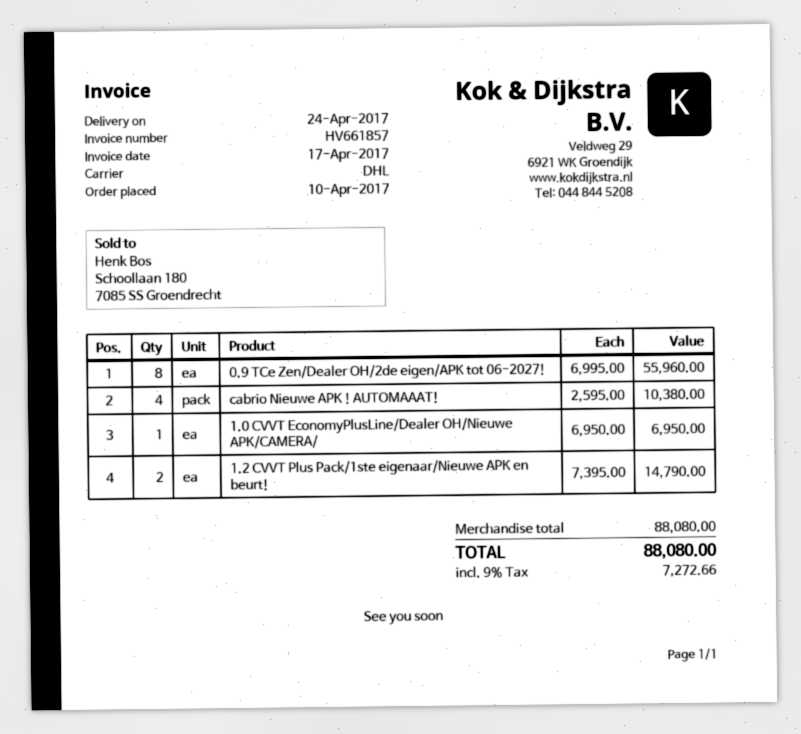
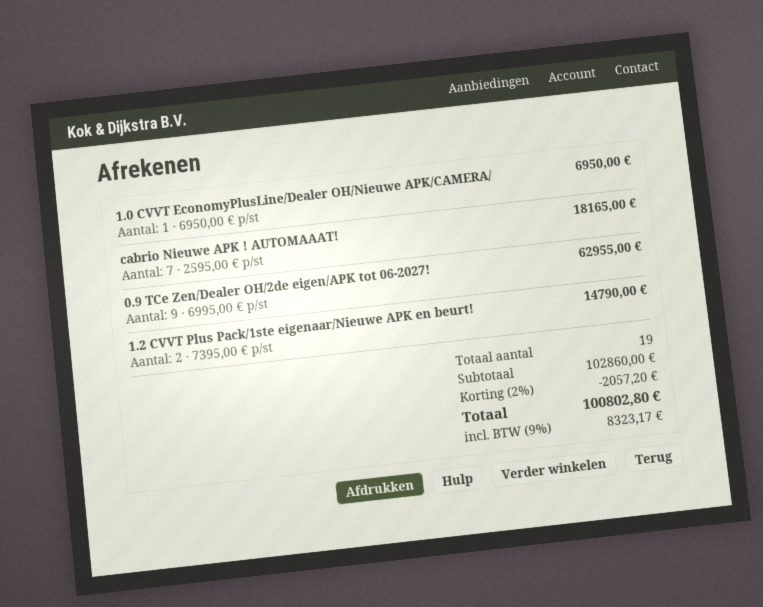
0.9 TCe Zen/Dealer OH/2de eigen/APK tot 06-2027!: 8 x 6995.00 = 55960.00 -> 9 x 6995.00 = 62955.00
cabrio Nieuwe APK ! AUTOMAAAT!: 4 x 2595.00 = 10380.00 -> 7 x 2595.00 = 18165.00
subtotal: 88080.00 -> 102860.00
discount: none -> 2% = 2057.20
tax: 9% = 7272.66 -> 9% = 8323.17
total: 88080.00 -> 100802.80

